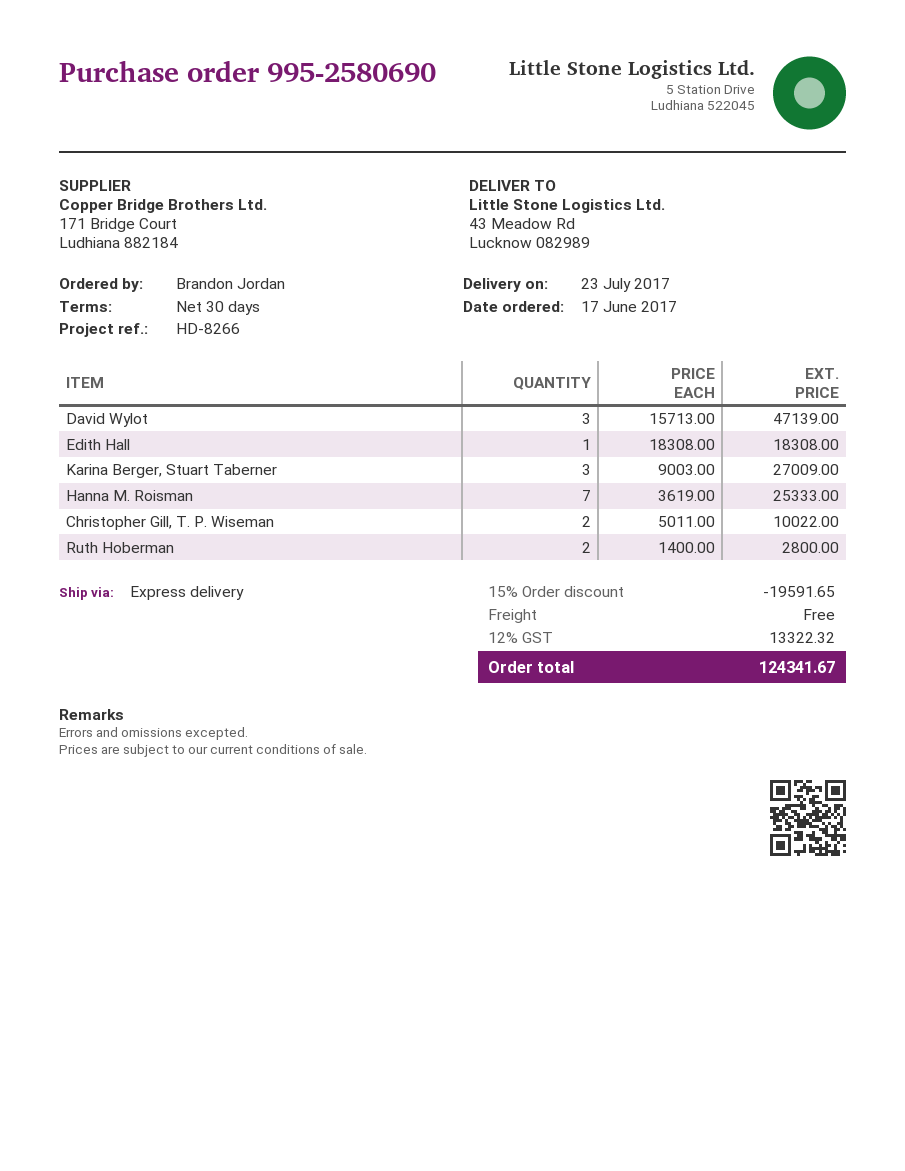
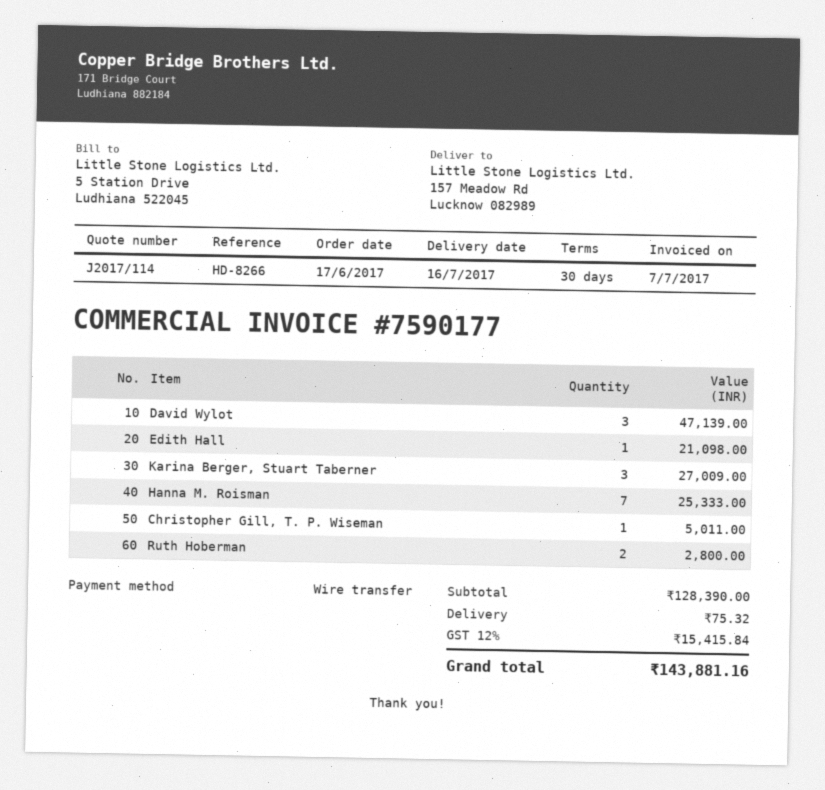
delivery date: 2017-07-23 -> 2017-07-16
ship to: 43 Meadow Rd, Lucknow 082989 -> 157 Meadow Rd, Lucknow 082989
Edith Hall: 1 for 18308.00 -> 1 for 21098.00
Christopher Gill, T. P. Wiseman: 2 for 10022.00 -> 1 for 5011.00
discount: 15% = 19591.65 -> none
shipping: 0.00 -> 75.32
tax: 12% = 13322.32 -> 12% = 15415.84
total: 124341.67 -> 143881.16

